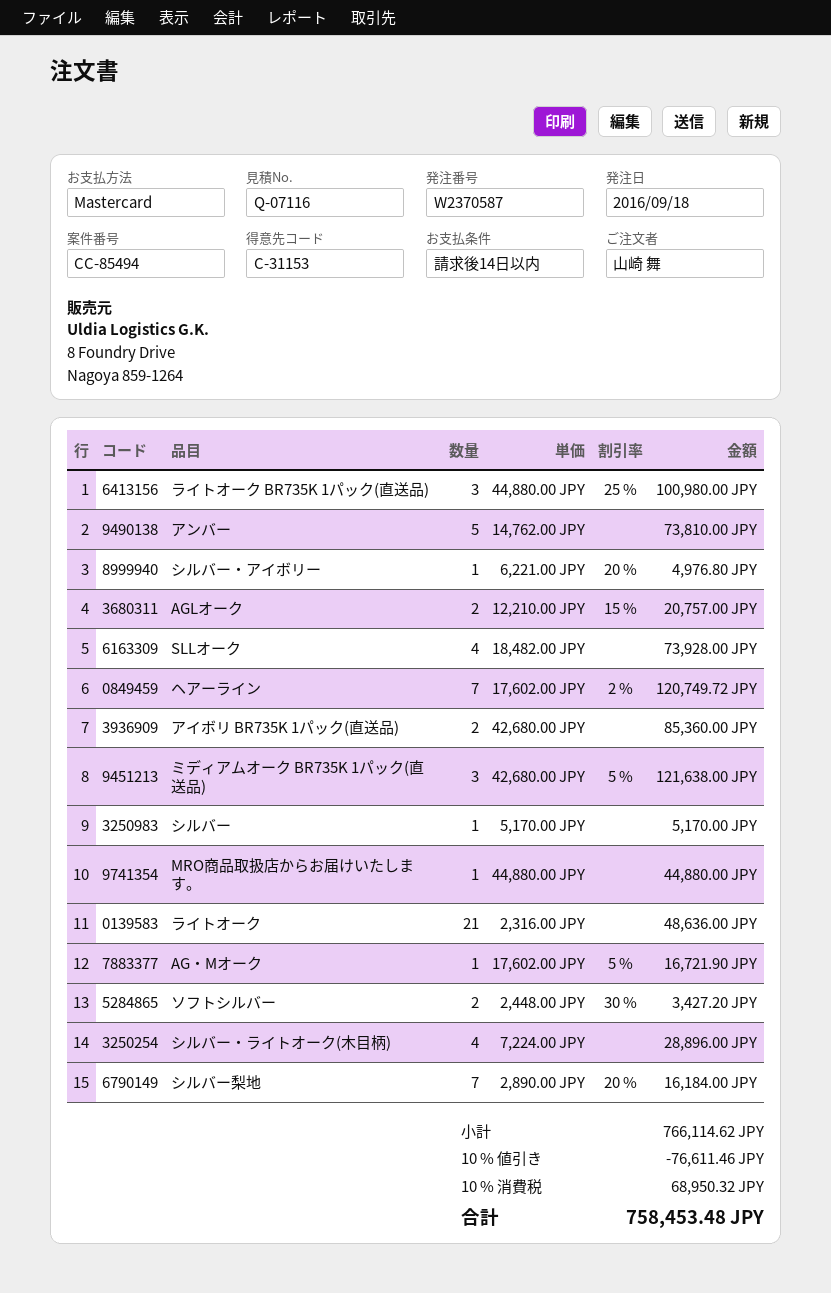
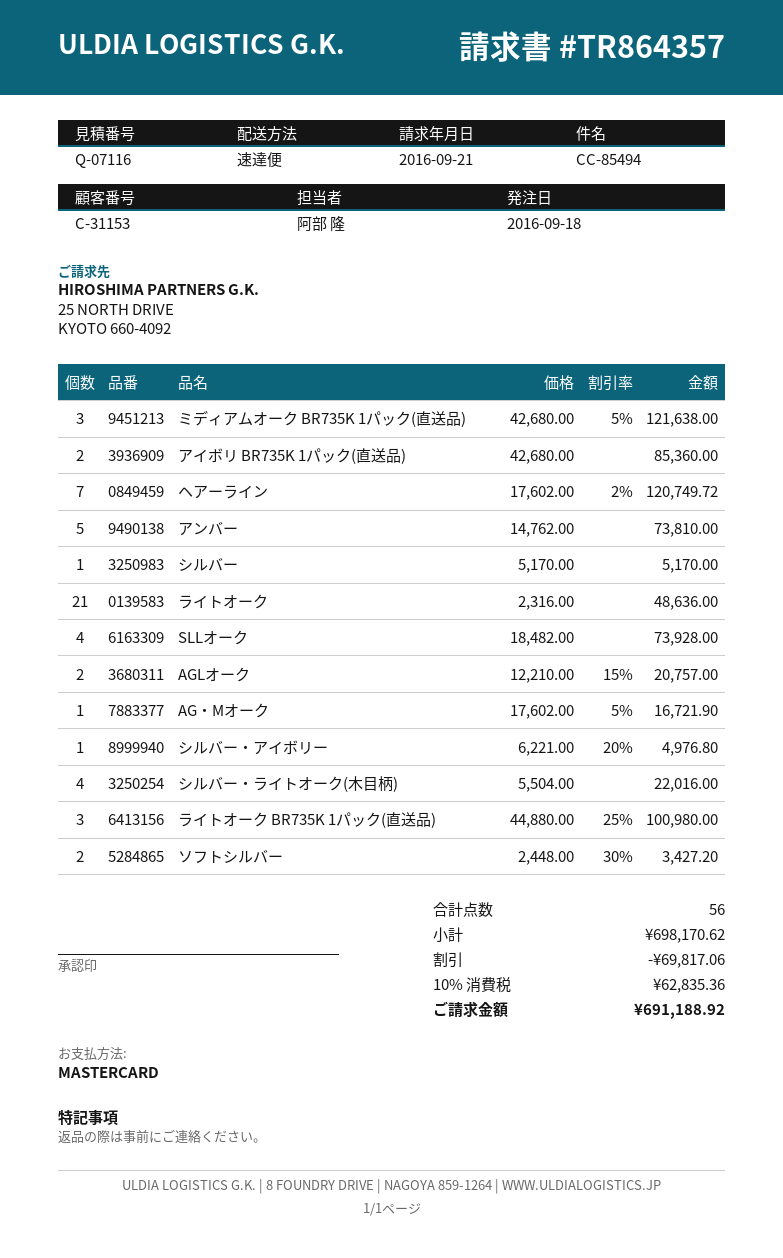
MRO商品取扱店からお届けいたします。: 1 x 44880.00 = 44880.00 -> none
シルバー・ライトオーク(木目柄): 4 x 7224.00 = 28896.00 -> 4 x 5504.00 = 22016.00
シルバー梨地: 7 x 2890.00 - 20% = 16184.00 -> none
subtotal: 766114.62 -> 698170.62
discount: 76611.46 -> 69817.06
tax: 10% = 68950.32 -> 10% = 62835.36
total: 758453.48 -> 691188.92

